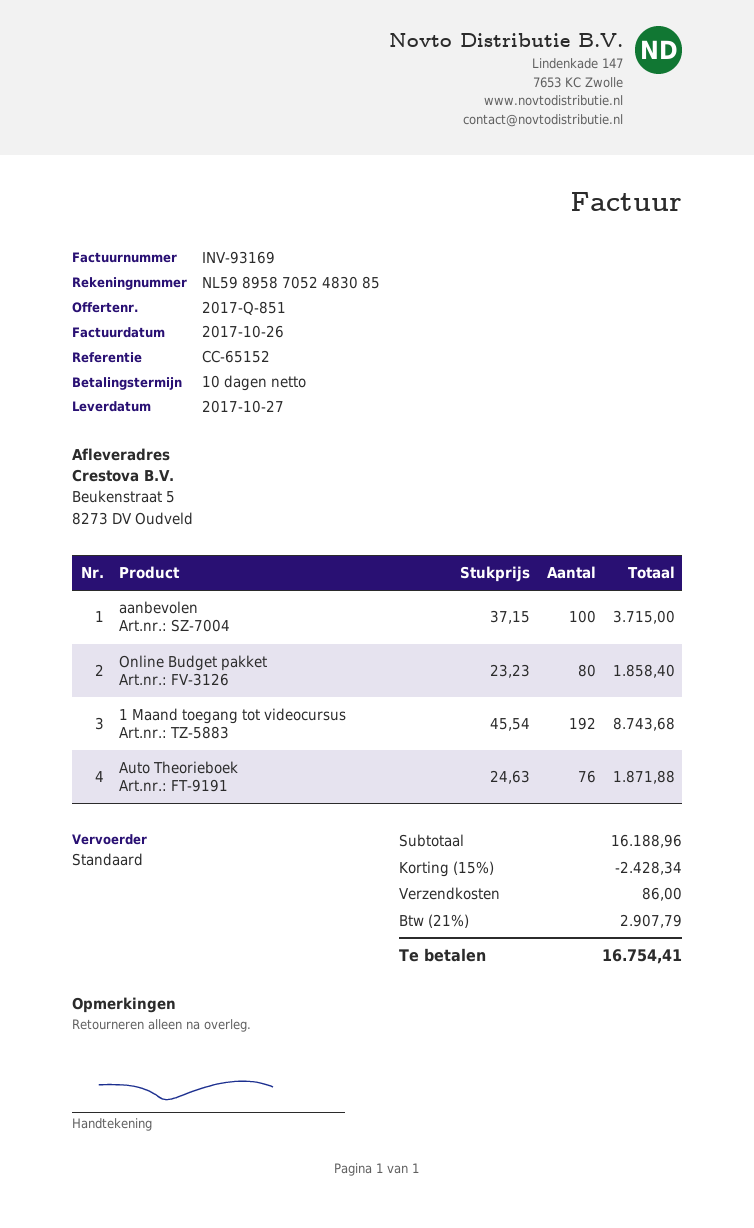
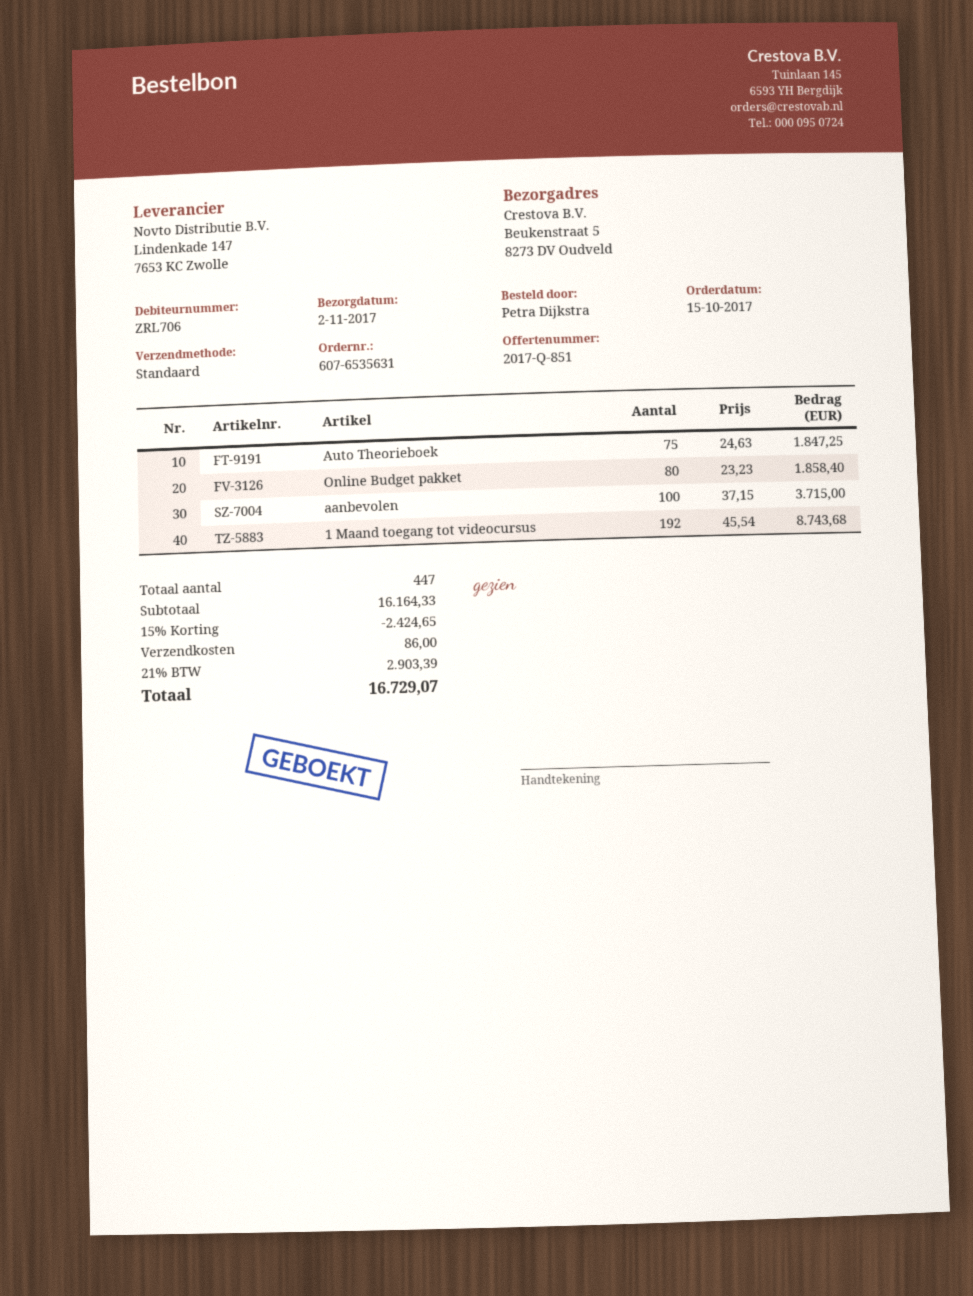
delivery date: 2017-10-27 -> 2017-11-02
Auto Theorieboek: 76 x 24.63 = 1871.88 -> 75 x 24.63 = 1847.25
subtotal: 16188.96 -> 16164.33
discount: 15% = 2428.34 -> 15% = 2424.65
tax: 21% = 2907.79 -> 21% = 2903.39
total: 16754.41 -> 16729.07

